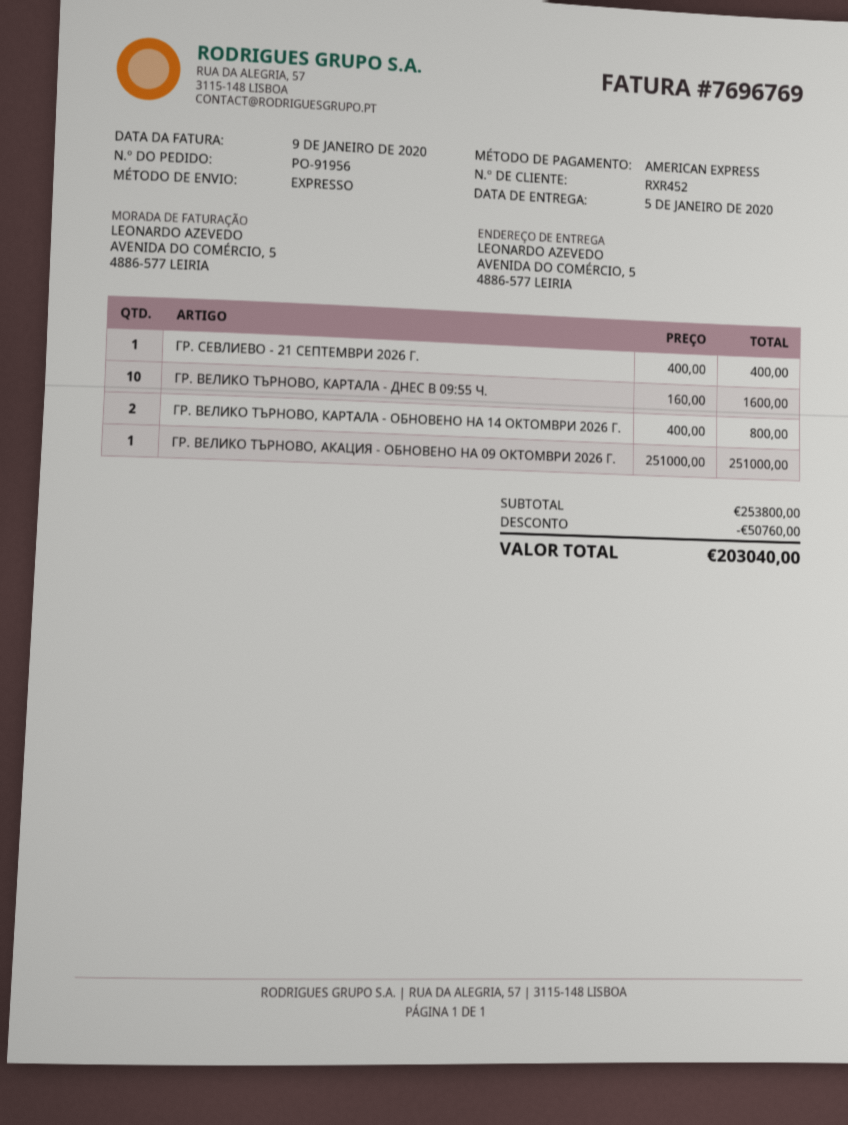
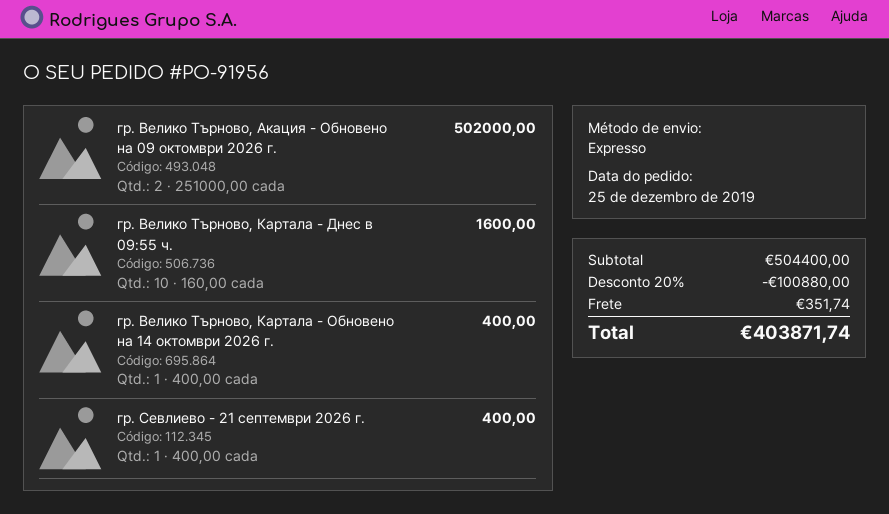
ГР. ВЕЛИКО ТЪРНОВО, КАРТАЛА - ОБНОВЕНО НА 14 ОКТОМВРИ 2026 Г.: 2 x 400.00 = 800.00 -> 1 x 400.00 = 400.00
ГР. ВЕЛИКО ТЪРНОВО, АКАЦИЯ - ОБНОВЕНО НА 09 ОКТОМВРИ 2026 Г.: 1 x 251000.00 = 251000.00 -> 2 x 251000.00 = 502000.00
subtotal: 253800.00 -> 504400.00
discount: 50760.00 -> 100880.00
shipping: none -> 351.74
total: 203040.00 -> 403871.74

